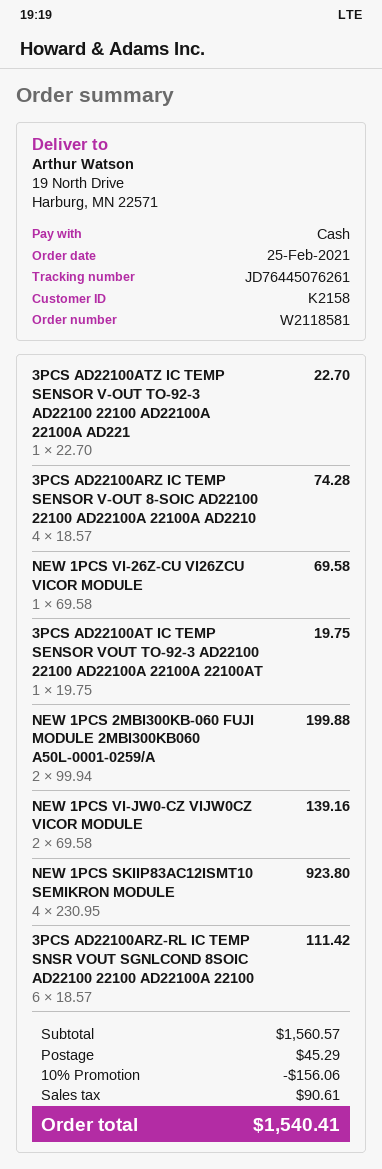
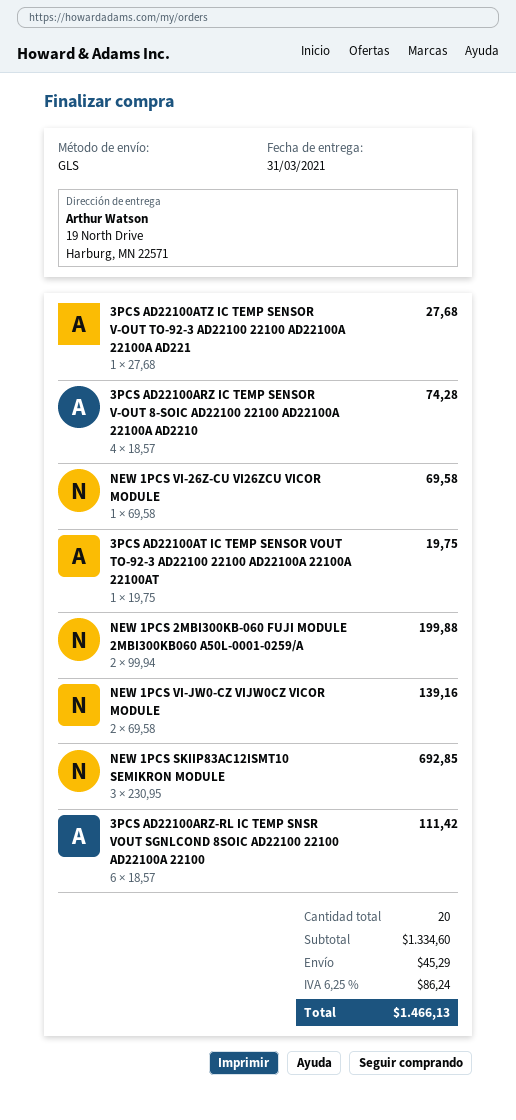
3PCS AD22100ATZ IC TEMP SENSOR V-OUT TO-92-3 AD22100 22100 AD22100A 22100A AD221: 1 x 22.70 = 22.70 -> 1 x 27.68 = 27.68
NEW 1PCS SKIIP83AC12ISMT10 SEMIKRON MODULE: 4 x 230.95 = 923.80 -> 3 x 230.95 = 692.85
subtotal: 1560.57 -> 1334.60
discount: 10% = 156.06 -> none
tax: 90.61 -> 86.24
total: 1540.41 -> 1466.13

